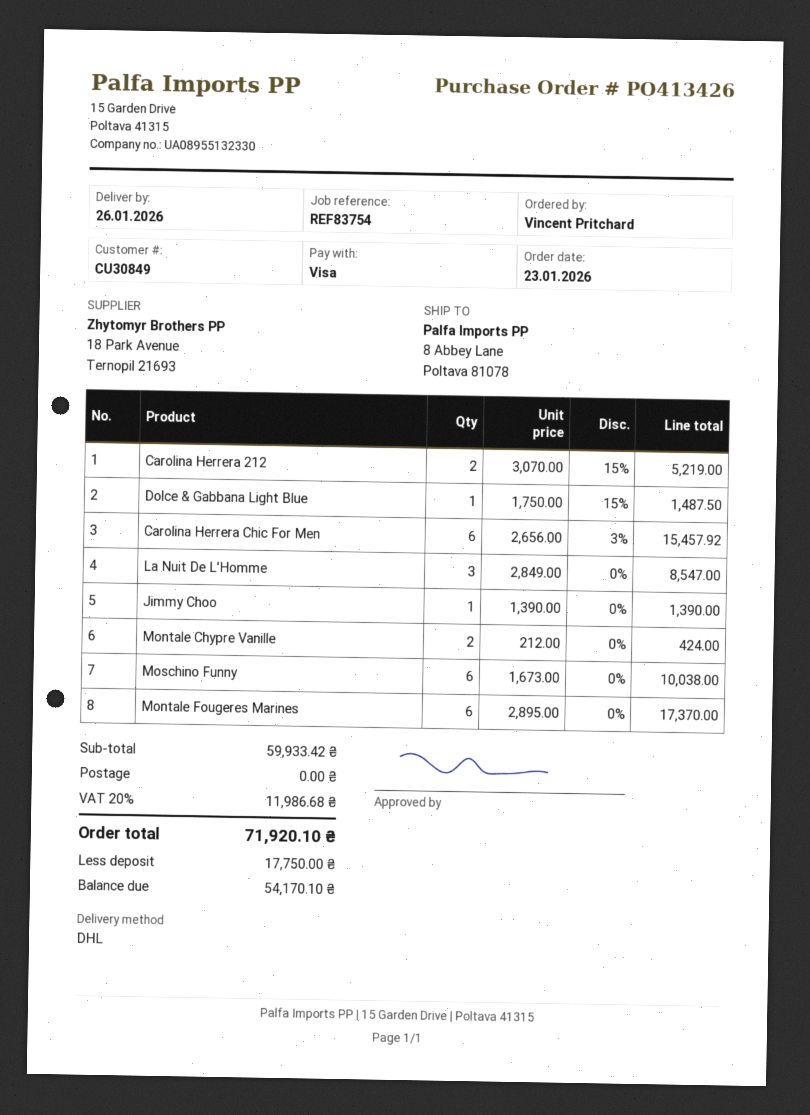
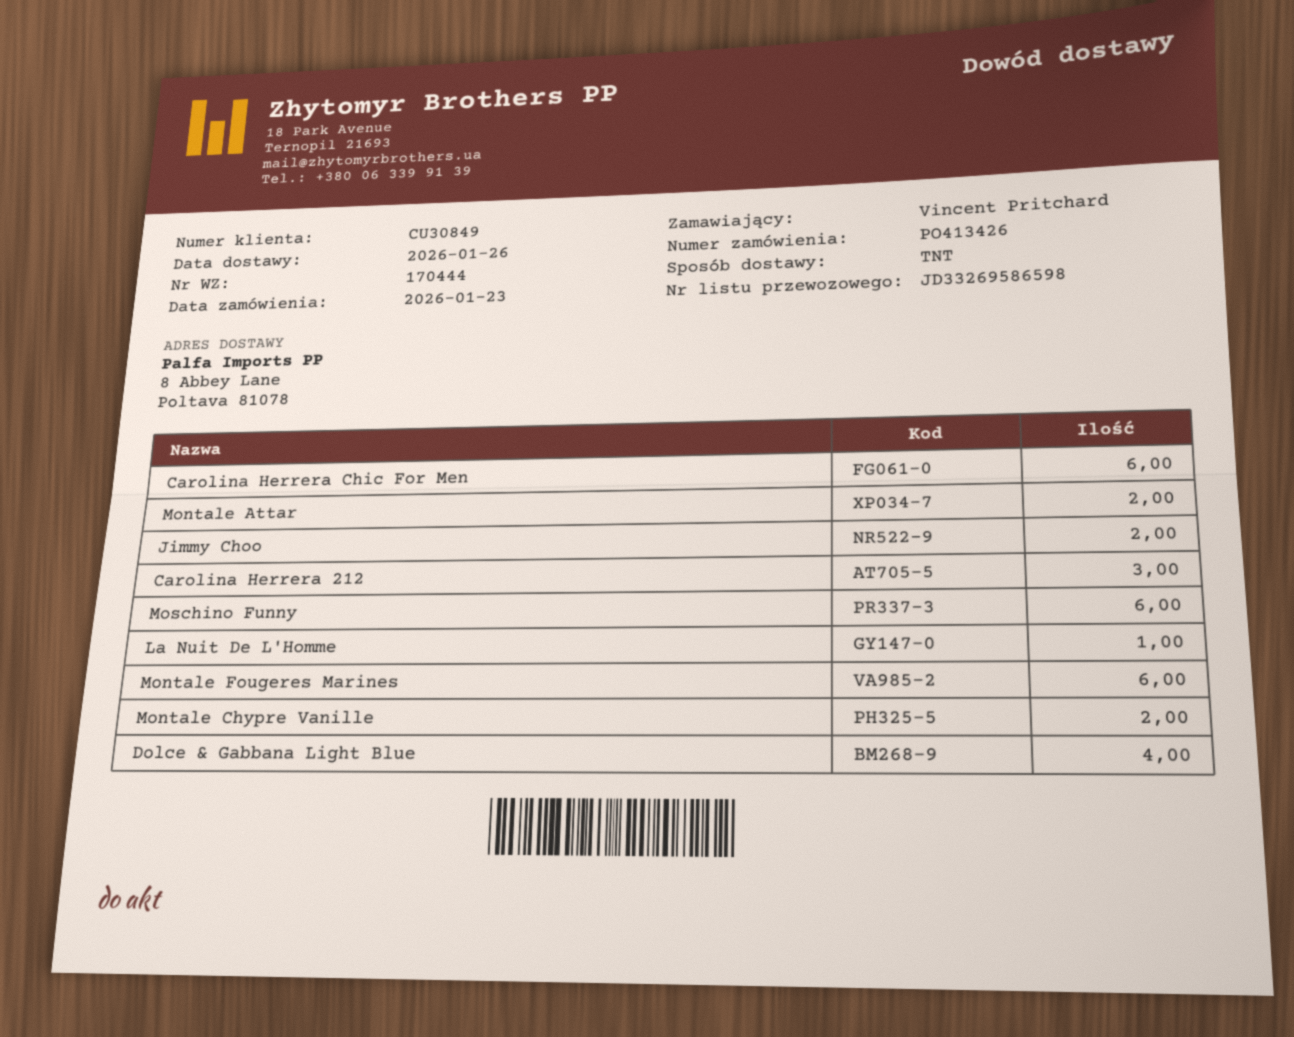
shipping method: DHL -> TNT
Carolina Herrera 212: 2 -> 3
Dolce & Gabbana Light Blue: 1 -> 4
La Nuit De L'Homme: 3 -> 1
Jimmy Choo: 1 -> 2
Montale Attar: none -> 2

